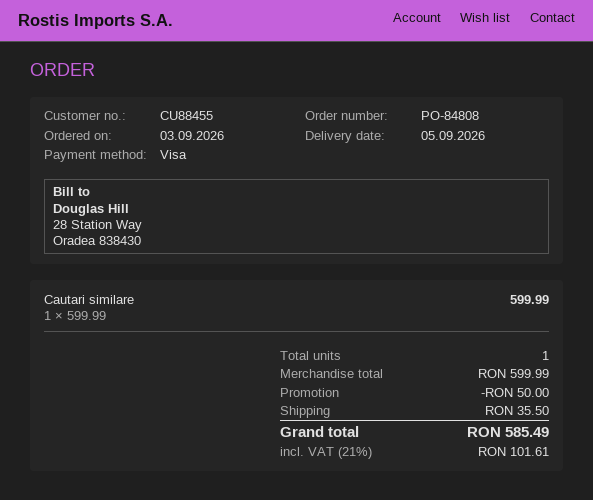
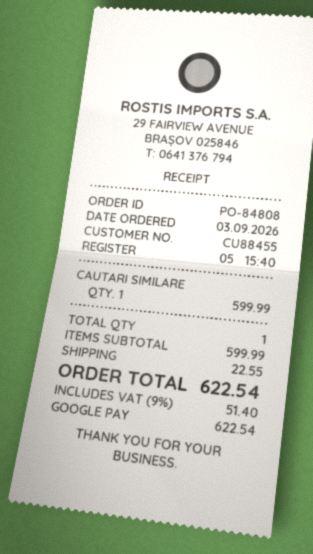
payment method: Visa -> Google Pay
discount: 50.00 -> none
shipping: 35.50 -> 22.55
tax: 21% = 101.61 -> 9% = 51.40
total: 585.49 -> 622.54

